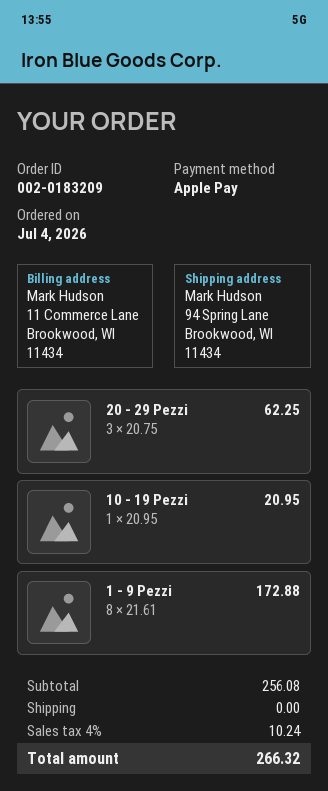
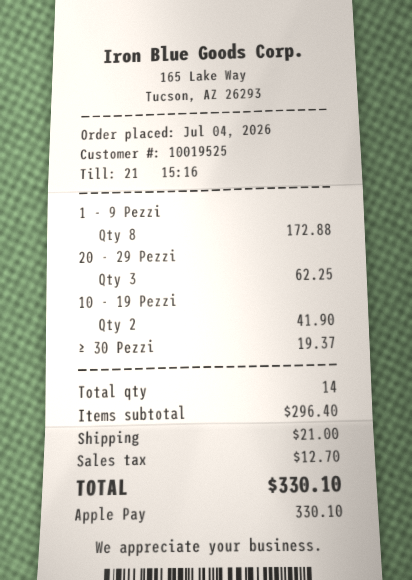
10 - 19 Pezzi: 1 for 20.95 -> 2 for 41.90
≥ 30 Pezzi: none -> 1 for 19.37
subtotal: 256.08 -> 296.40
shipping: 0.00 -> 21.00
tax: 10.24 -> 12.70
total: 266.32 -> 330.10

